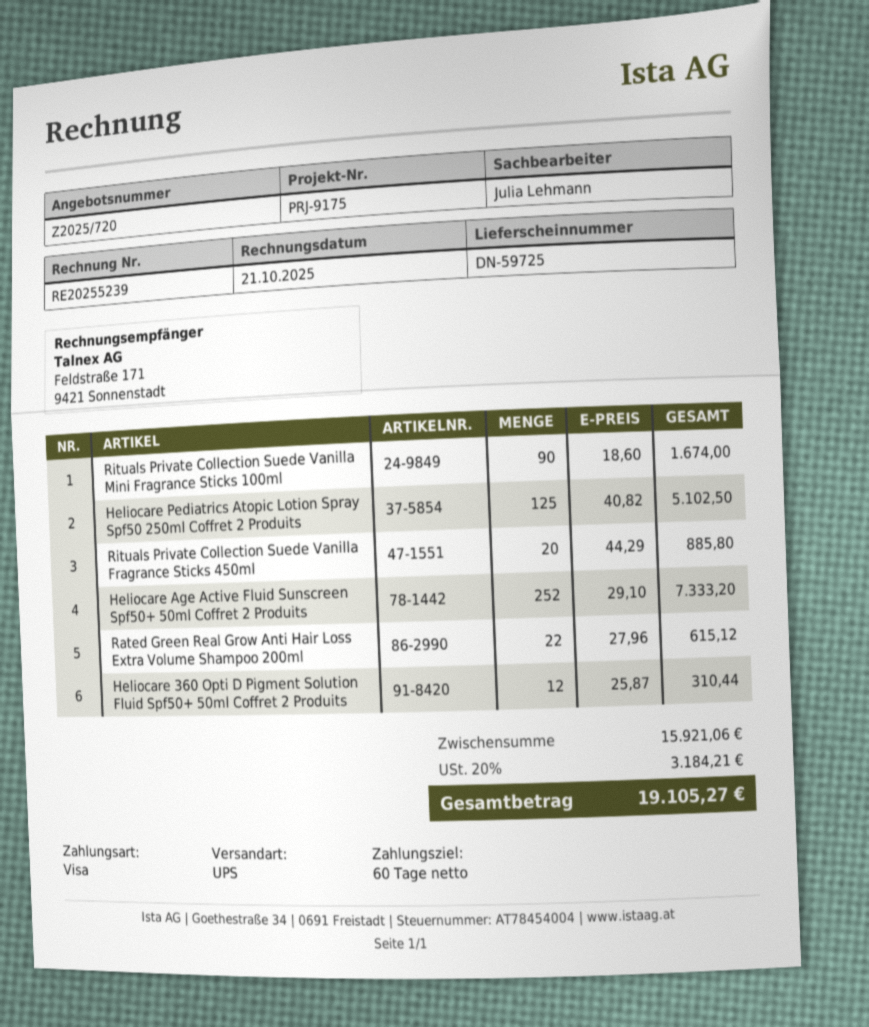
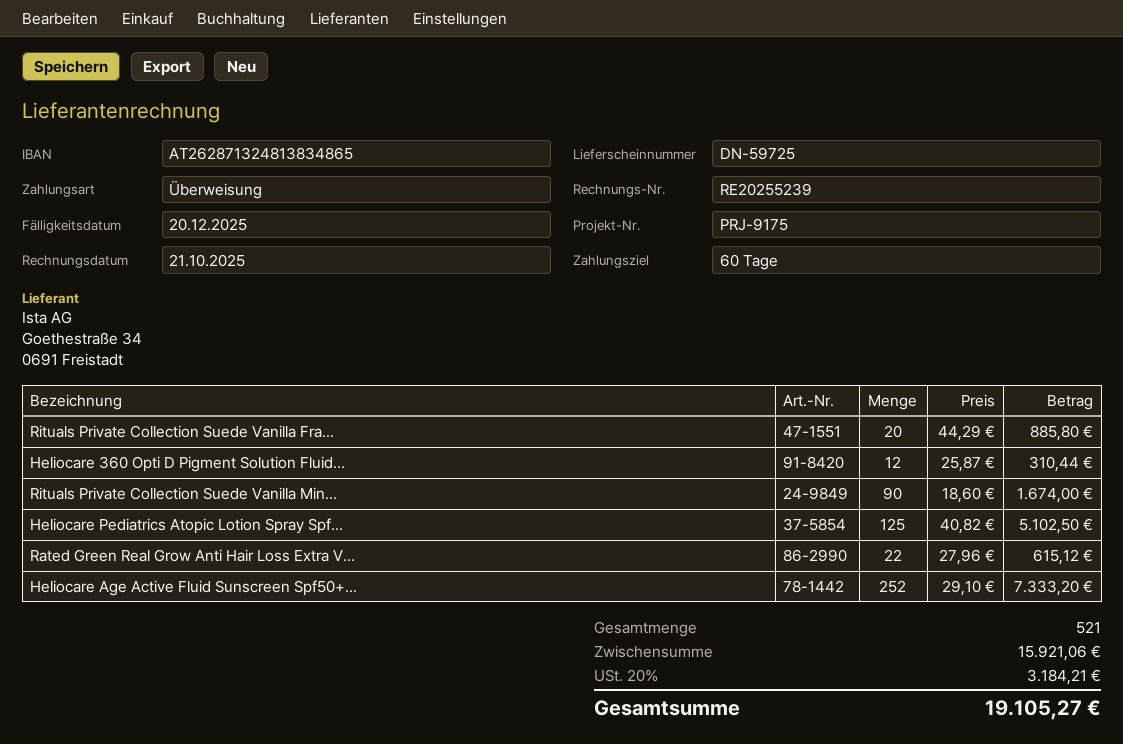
payment method: Visa -> bank transfer

